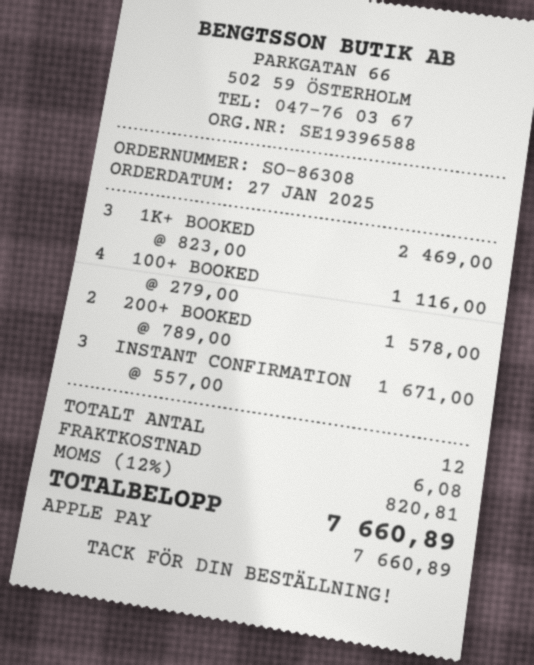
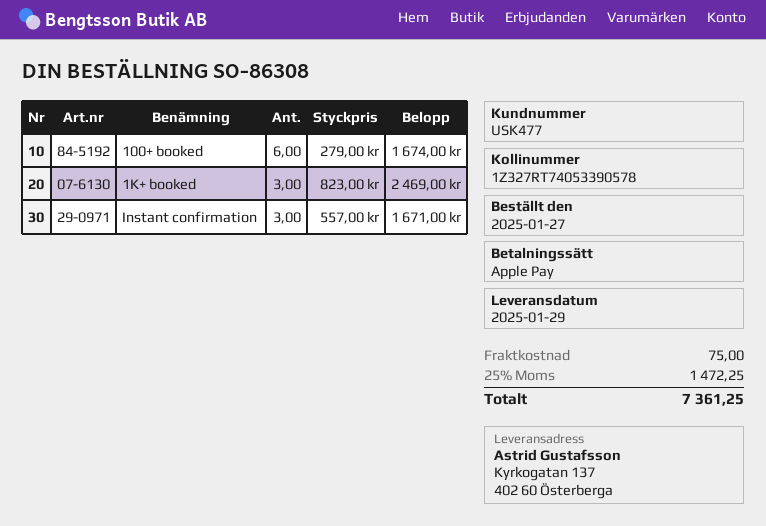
100+ BOOKED: 4 x 279.00 = 1116.00 -> 6 x 279.00 = 1674.00
200+ BOOKED: 2 x 789.00 = 1578.00 -> none
shipping: 6.08 -> 75.00
tax: 12% = 820.81 -> 25% = 1472.25
total: 7660.89 -> 7361.25

